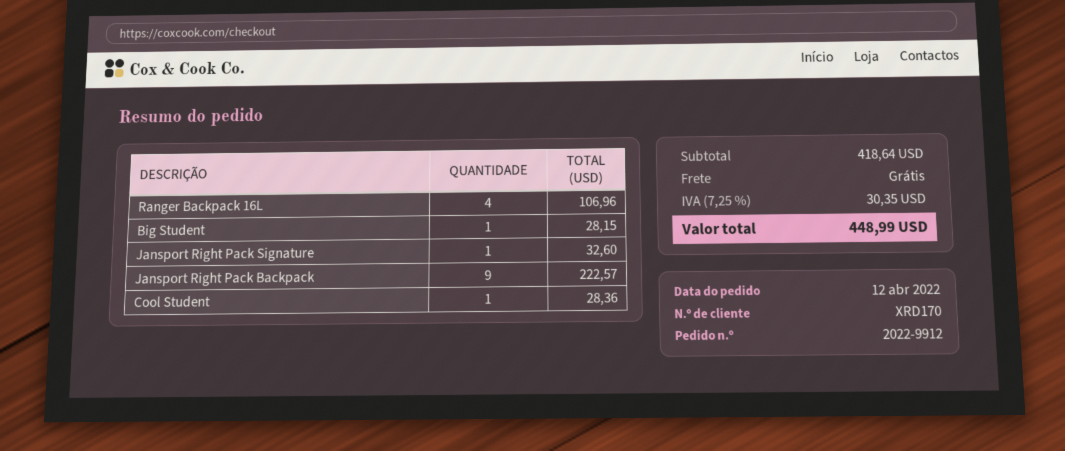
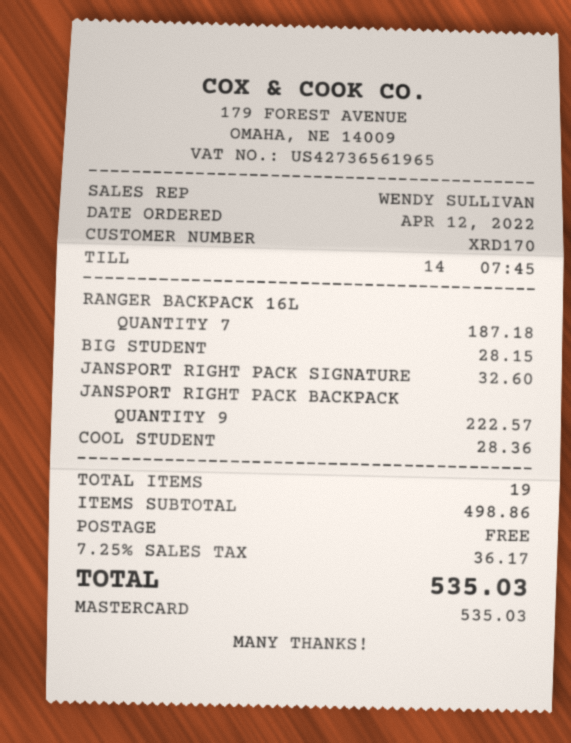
Ranger Backpack 16L: 4 for 106.96 -> 7 for 187.18
subtotal: 418.64 -> 498.86
tax: 7.25% = 30.35 -> 7.25% = 36.17
total: 448.99 -> 535.03

